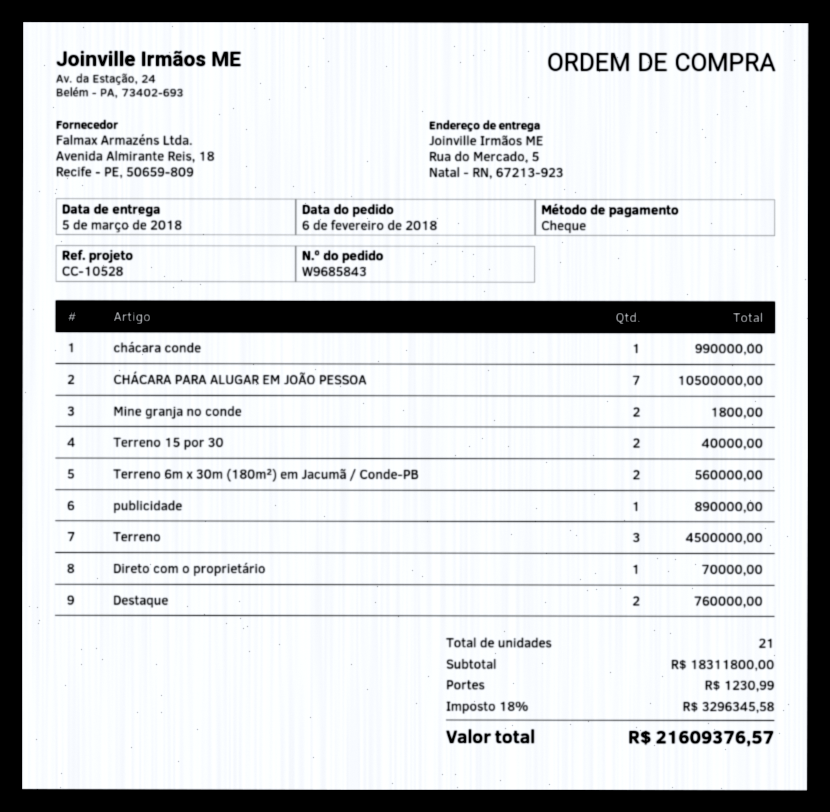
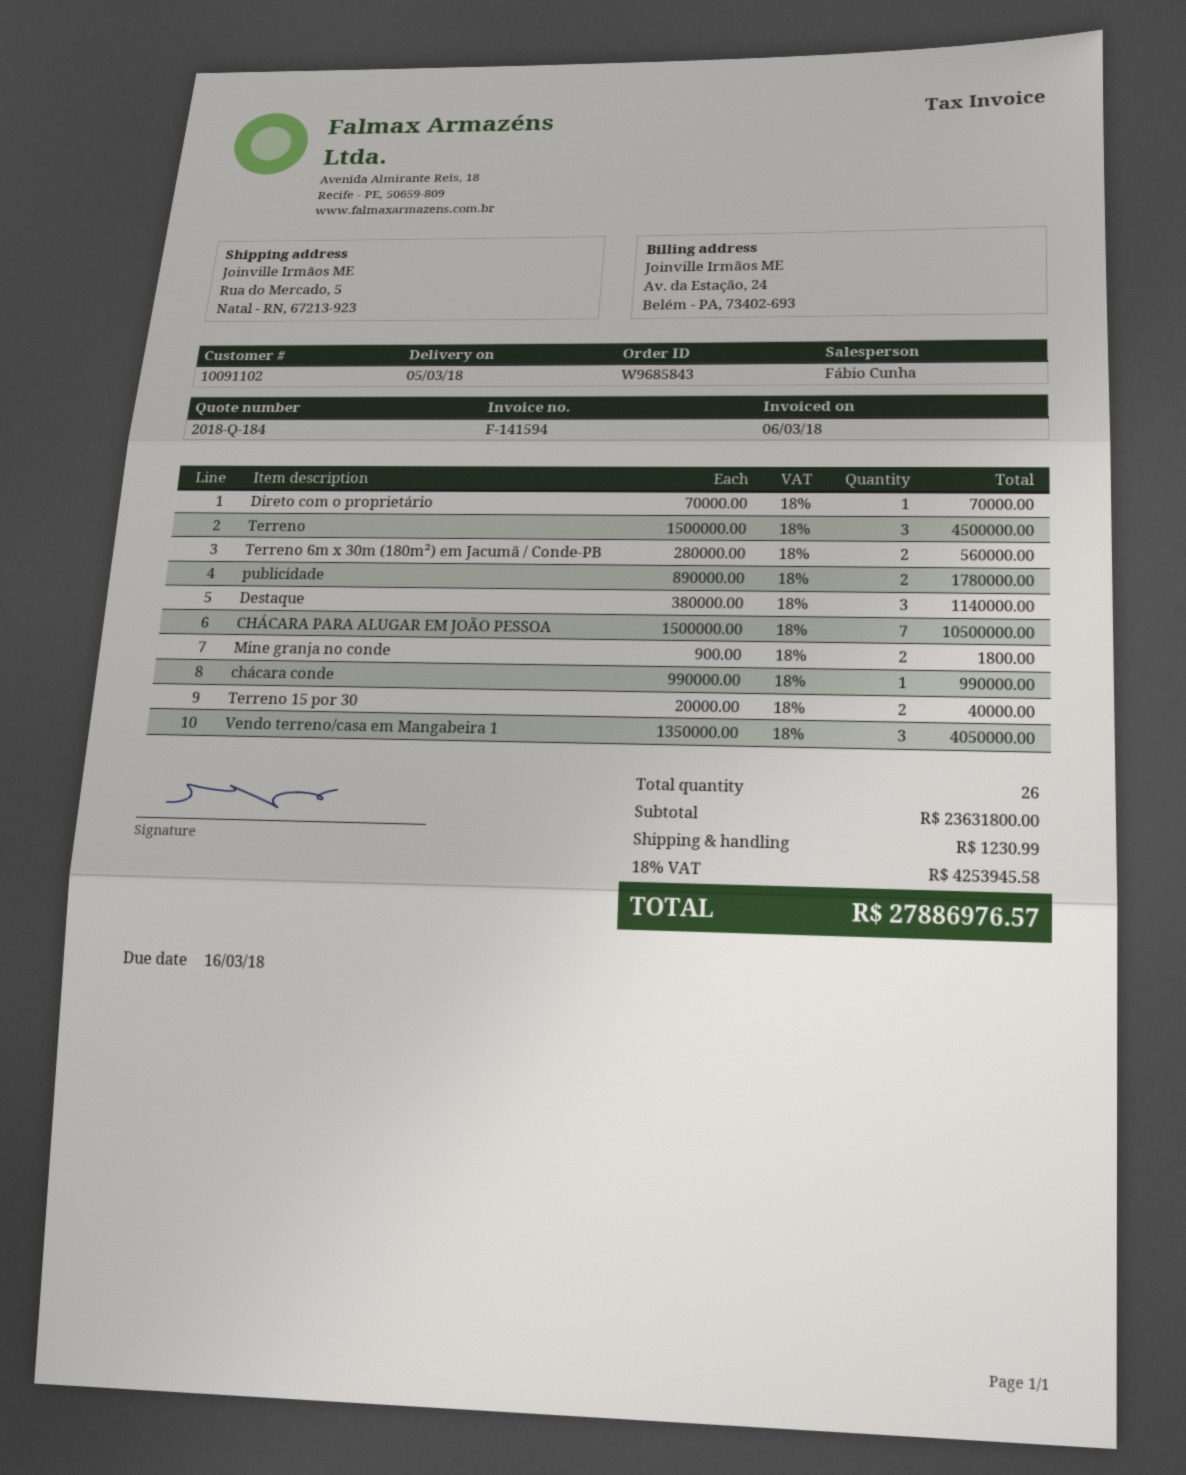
publicidade: 1 for 890000.00 -> 2 for 1780000.00
Destaque: 2 for 760000.00 -> 3 for 1140000.00
Vendo terreno/casa em Mangabeira 1: none -> 3 for 4050000.00
total quantity: 21 -> 26
subtotal: 18311800.00 -> 23631800.00
tax: 18% = 3296345.58 -> 18% = 4253945.58
total: 21609376.57 -> 27886976.57

